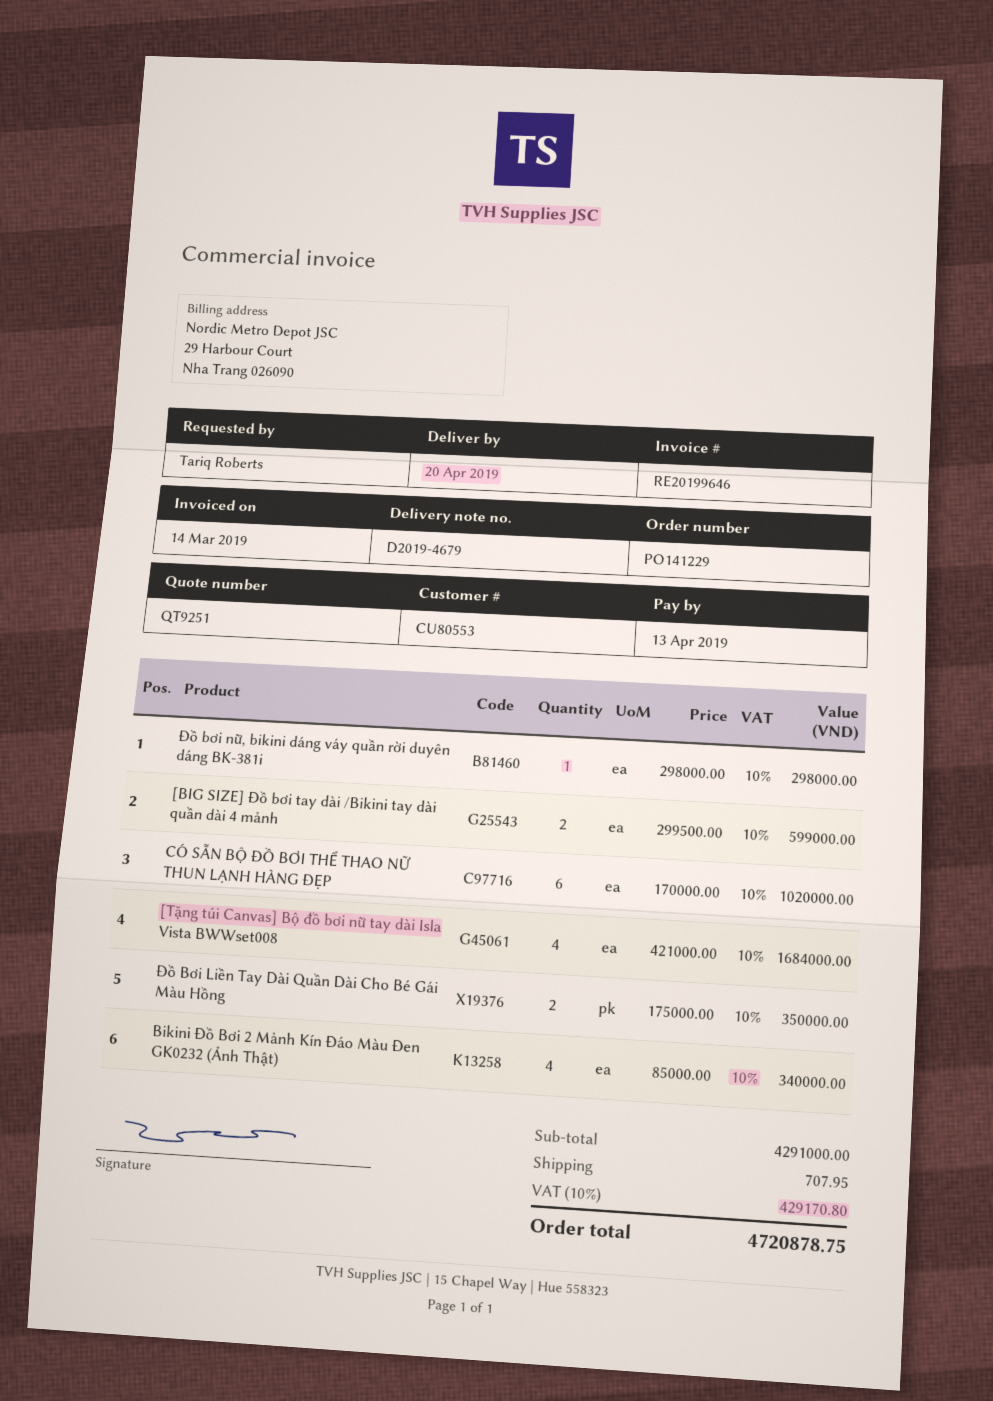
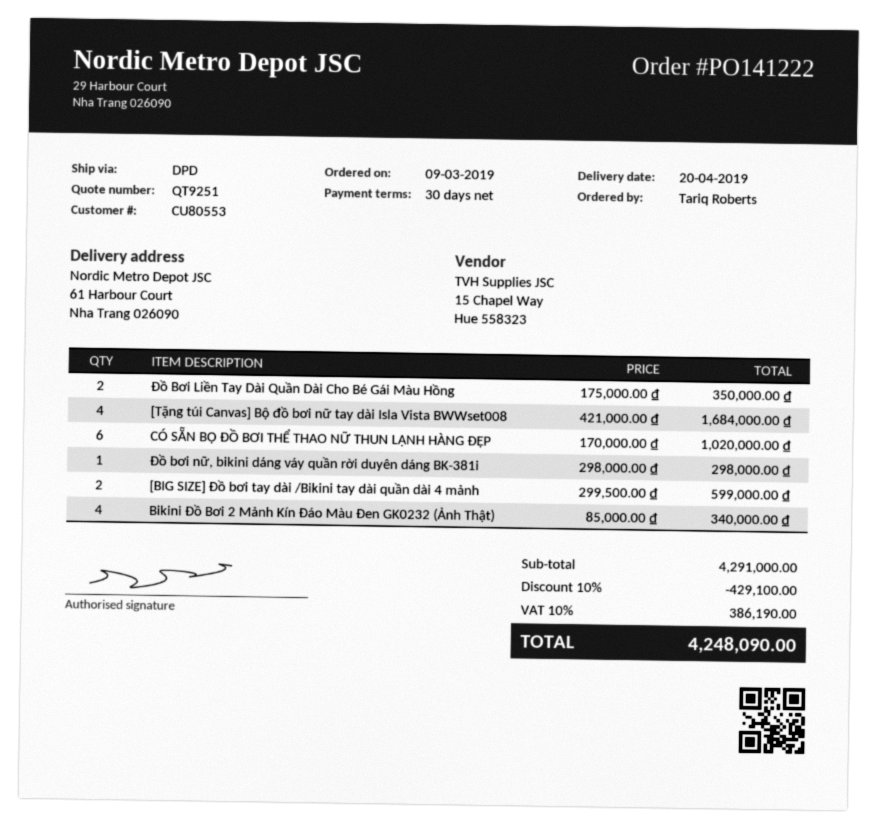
order number: PO141229 -> PO141222
discount: none -> 10% = 429100.00
shipping: 707.95 -> none
tax: 10% = 429170.80 -> 10% = 386190.00
total: 4720878.75 -> 4248090.00

